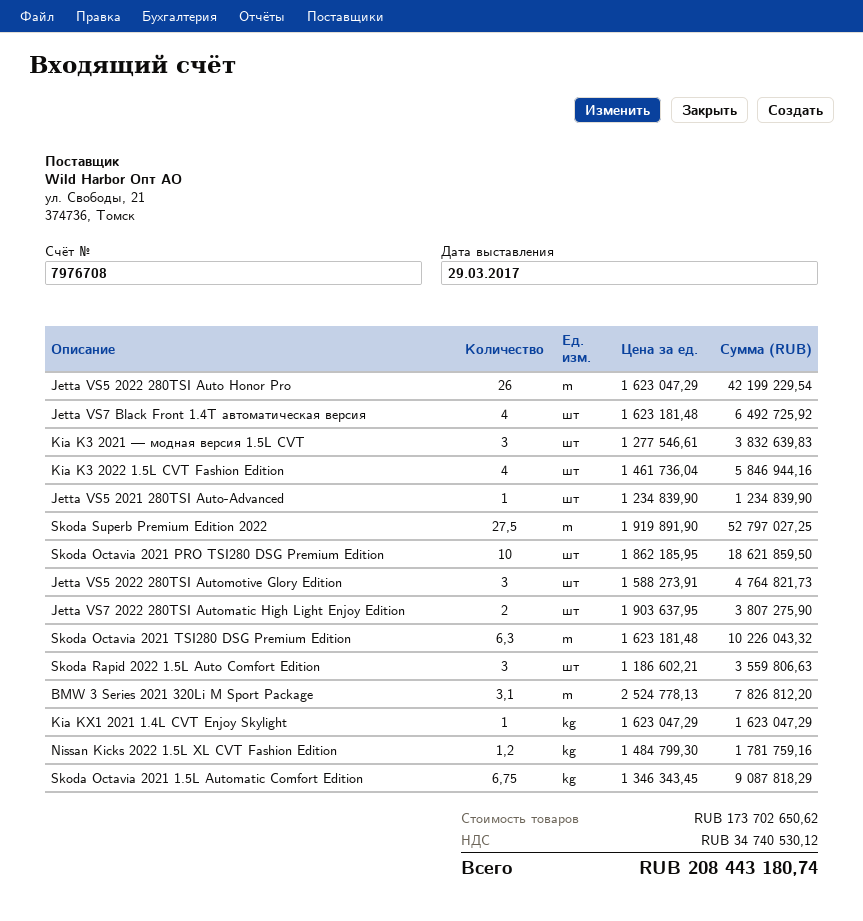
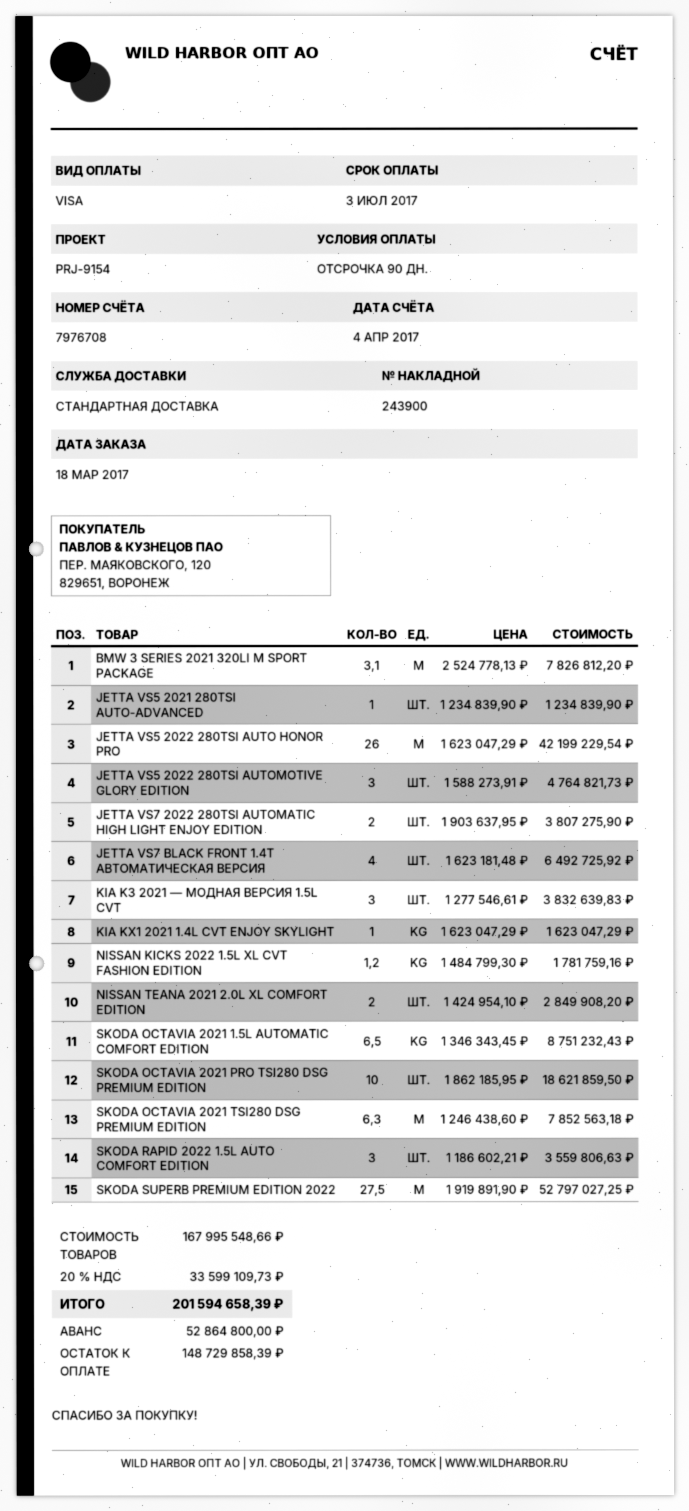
invoice date: 2017-03-29 -> 2017-04-04
Kia K3 2022 1.5L CVT Fashion Edition: 4 x 1461736.04 = 5846944.16 -> none
Skoda Octavia 2021 TSI280 DSG Premium Edition: 6.3 x 1623181.48 = 10226043.32 -> 6.3 x 1246438.60 = 7852563.18
Skoda Octavia 2021 1.5L Automatic Comfort Edition: 6.75 x 1346343.45 = 9087818.29 -> 6.5 x 1346343.45 = 8751232.43
NISSAN TEANA 2021 2.0L XL COMFORT EDITION: none -> 2 x 1424954.10 = 2849908.20
subtotal: 173702650.62 -> 167995548.66
tax: 34740530.12 -> 33599109.73
total: 208443180.74 -> 201594658.39

